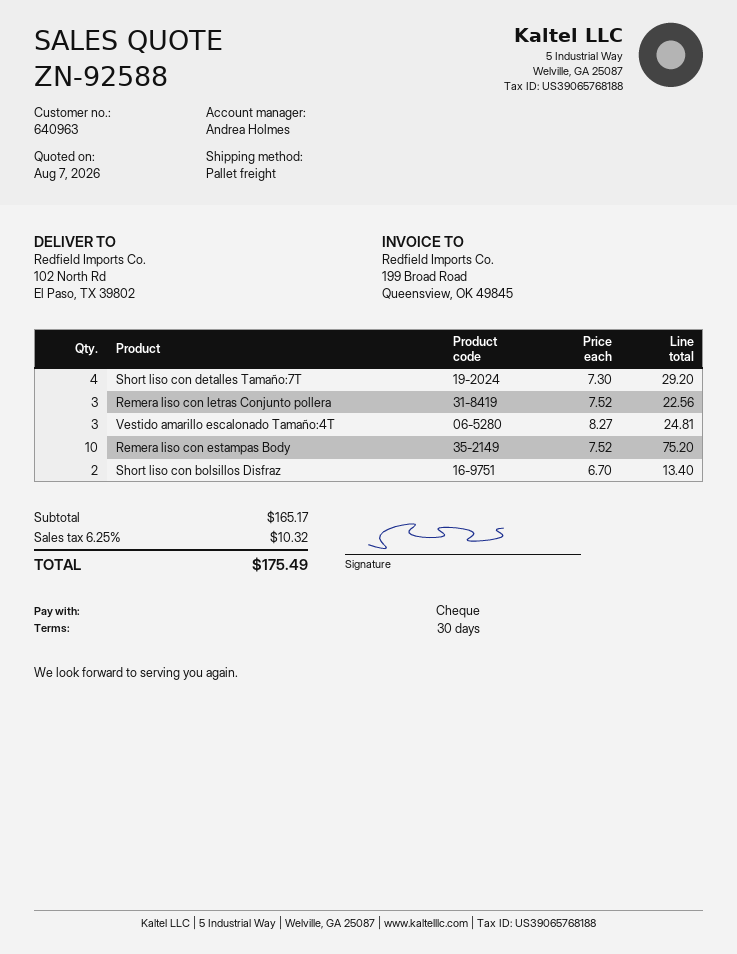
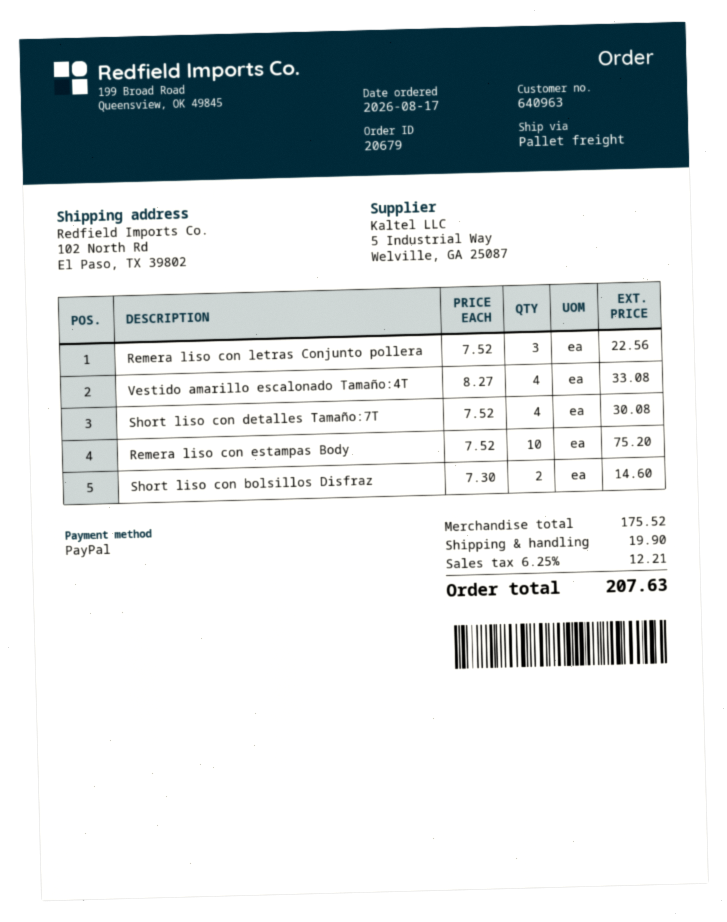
payment method: cheque -> PayPal
Short liso con detalles Tamaño:7T: 4 x 7.30 = 29.20 -> 4 x 7.52 = 30.08
Vestido amarillo escalonado Tamaño:4T: 3 x 8.27 = 24.81 -> 4 x 8.27 = 33.08
Short liso con bolsillos Disfraz: 2 x 6.70 = 13.40 -> 2 x 7.30 = 14.60
subtotal: 165.17 -> 175.52
shipping: none -> 19.90
tax: 6.25% = 10.32 -> 6.25% = 12.21
total: 175.49 -> 207.63

